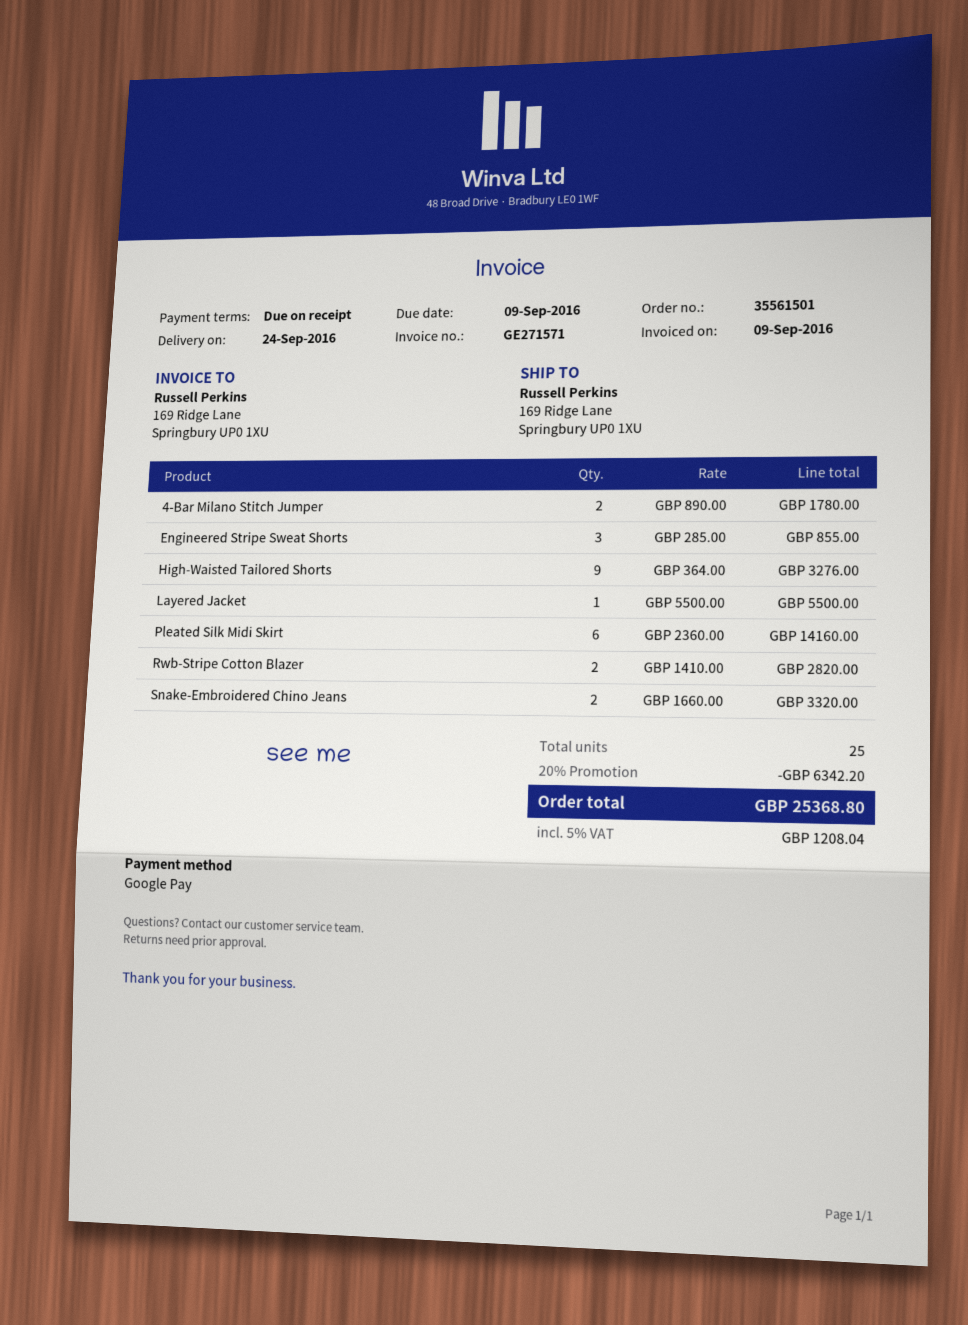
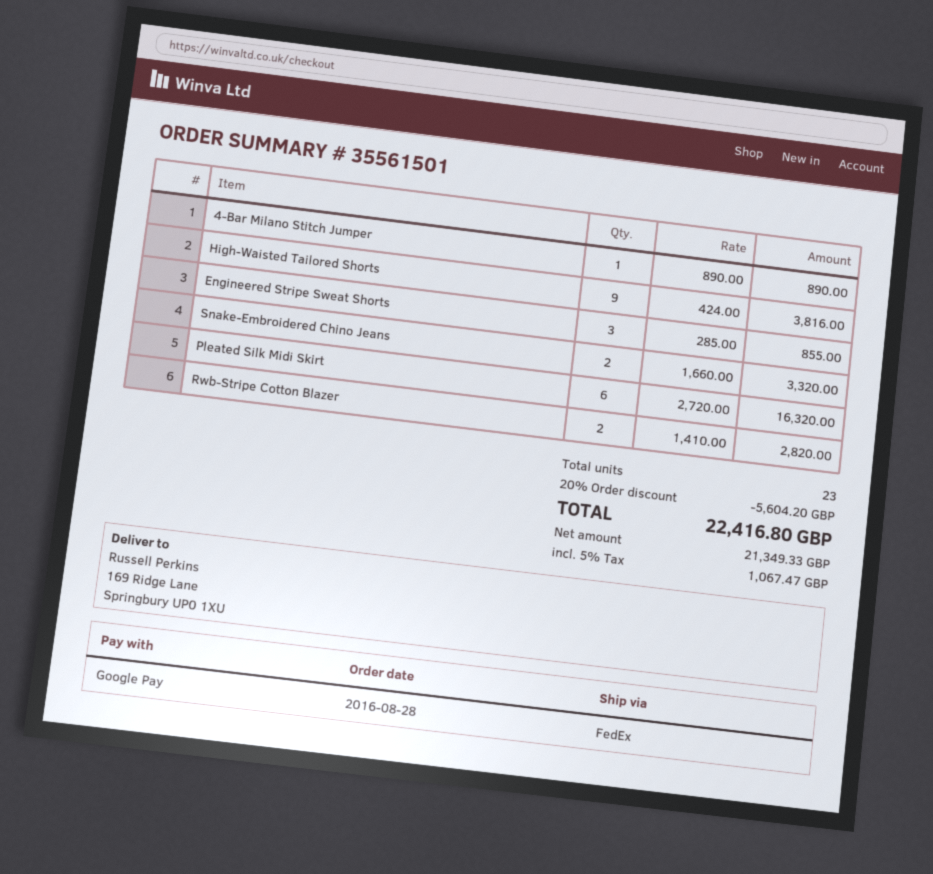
4-Bar Milano Stitch Jumper: 2 x 890.00 = 1780.00 -> 1 x 890.00 = 890.00
High-Waisted Tailored Shorts: 9 x 364.00 = 3276.00 -> 9 x 424.00 = 3816.00
Layered Jacket: 1 x 5500.00 = 5500.00 -> none
Pleated Silk Midi Skirt: 6 x 2360.00 = 14160.00 -> 6 x 2720.00 = 16320.00
total quantity: 25 -> 23
discount: 20% = 6342.20 -> 20% = 5604.20
tax: 5% = 1208.04 -> 5% = 1067.47
total: 25368.80 -> 22416.80

